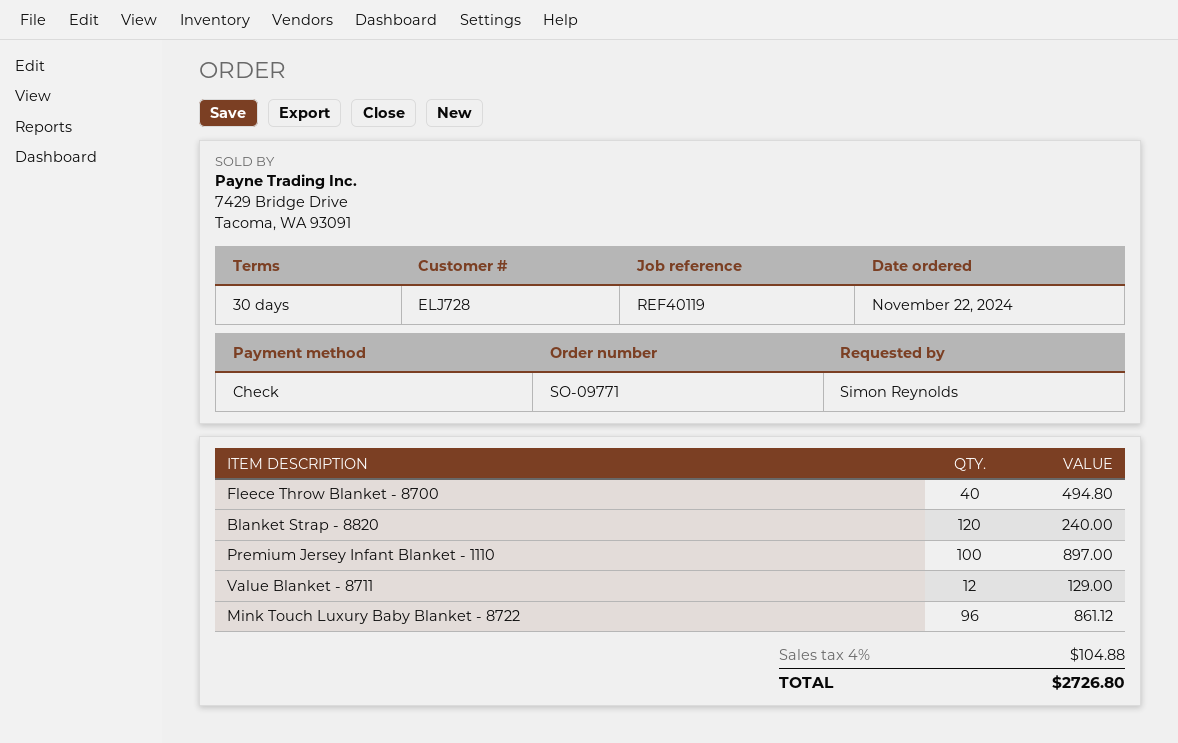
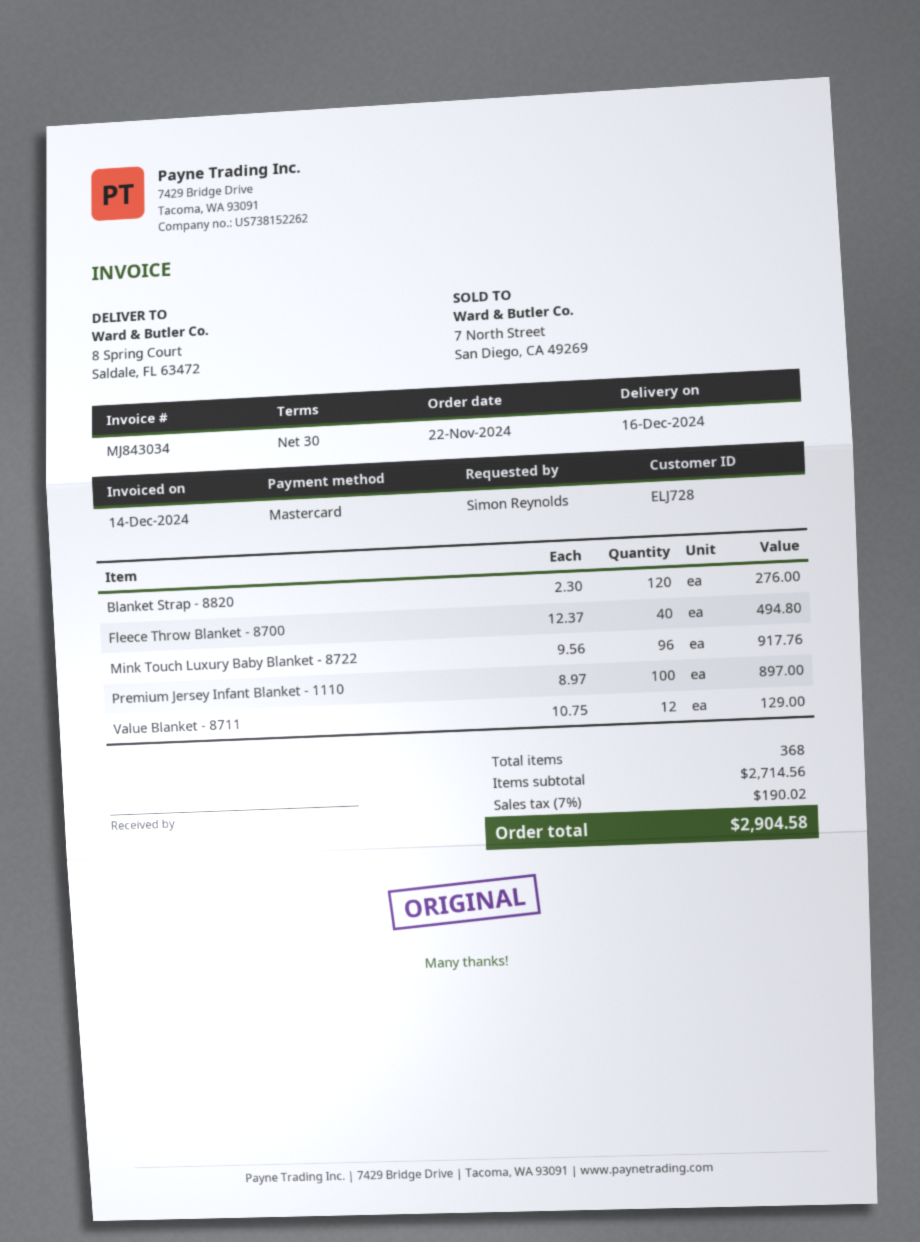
payment method: cheque -> Mastercard
Blanket Strap - 8820: 120 for 240.00 -> 120 for 276.00
Mink Touch Luxury Baby Blanket - 8722: 96 for 861.12 -> 96 for 917.76
tax: 4% = 104.88 -> 7% = 190.02
total: 2726.80 -> 2904.58

